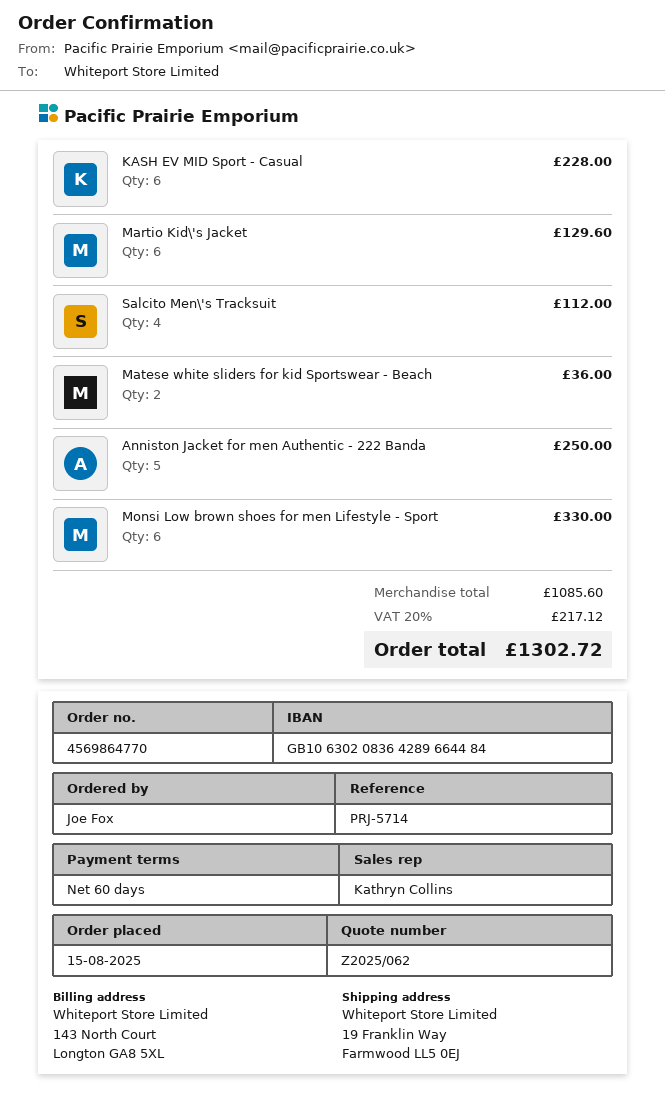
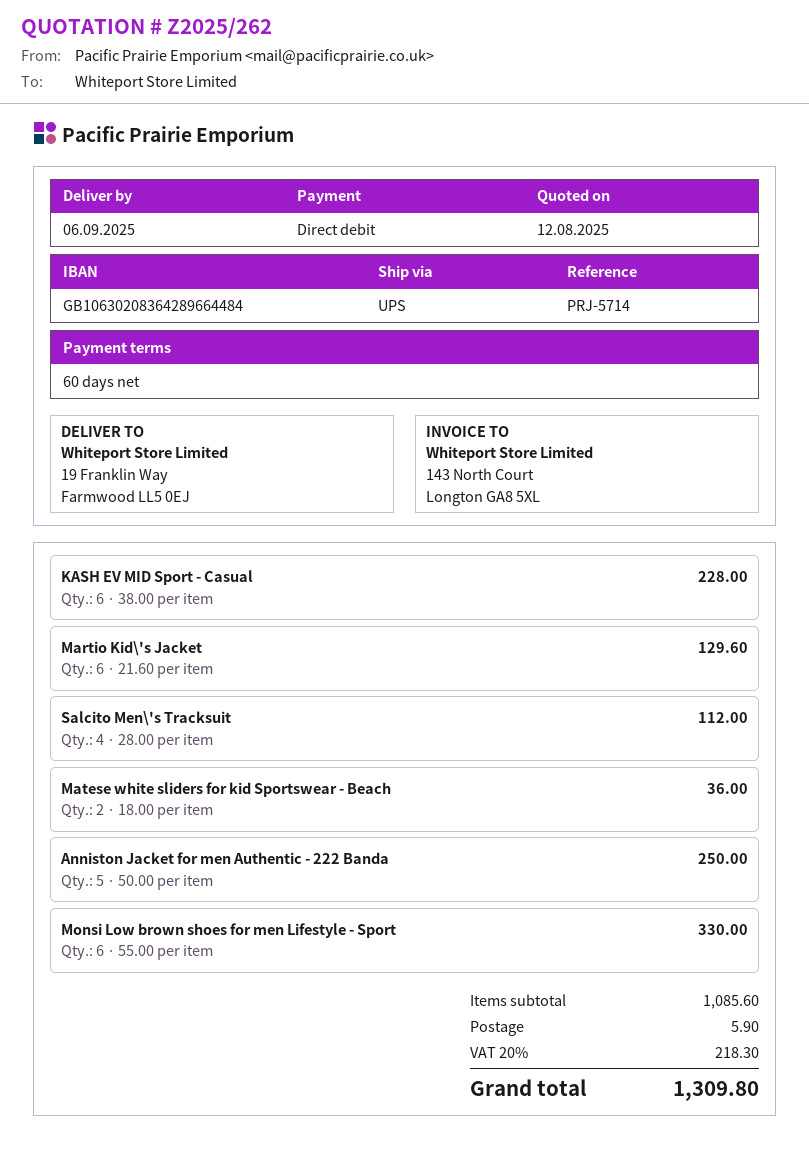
quote number: Z2025/062 -> Z2025/262
shipping: none -> 5.90
tax: 20% = 217.12 -> 20% = 218.30
total: 1302.72 -> 1309.80

